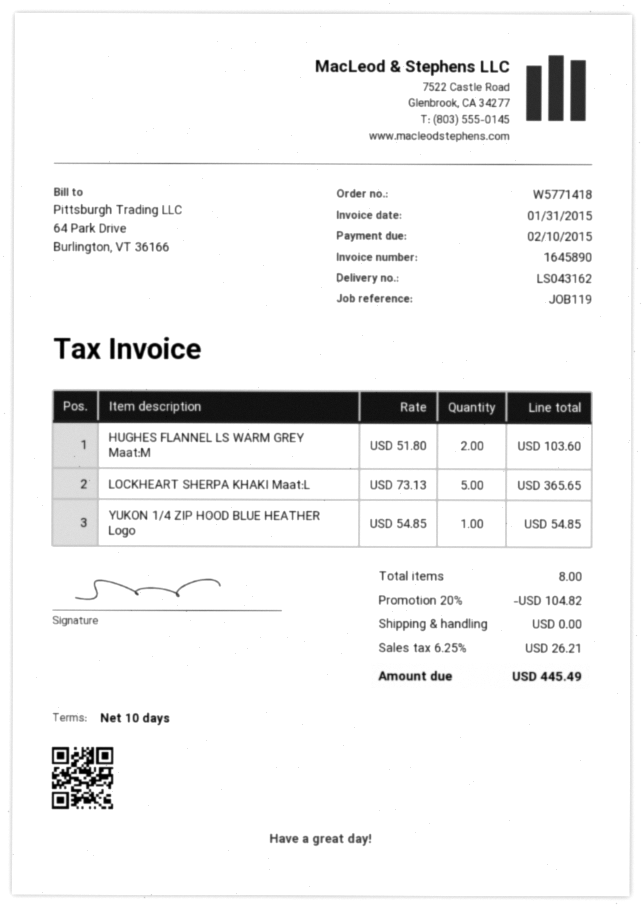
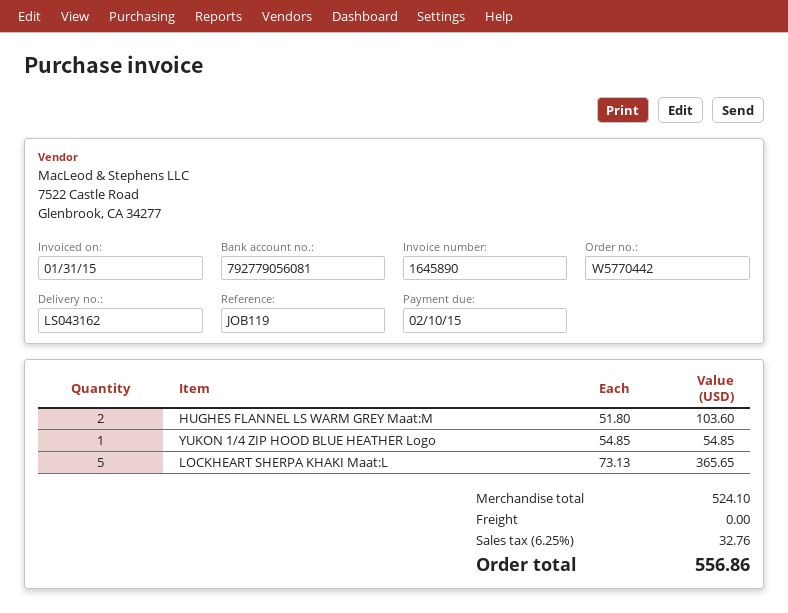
order number: W5771418 -> W5770442
discount: 20% = 104.82 -> none
tax: 6.25% = 26.21 -> 6.25% = 32.76
total: 445.49 -> 556.86

